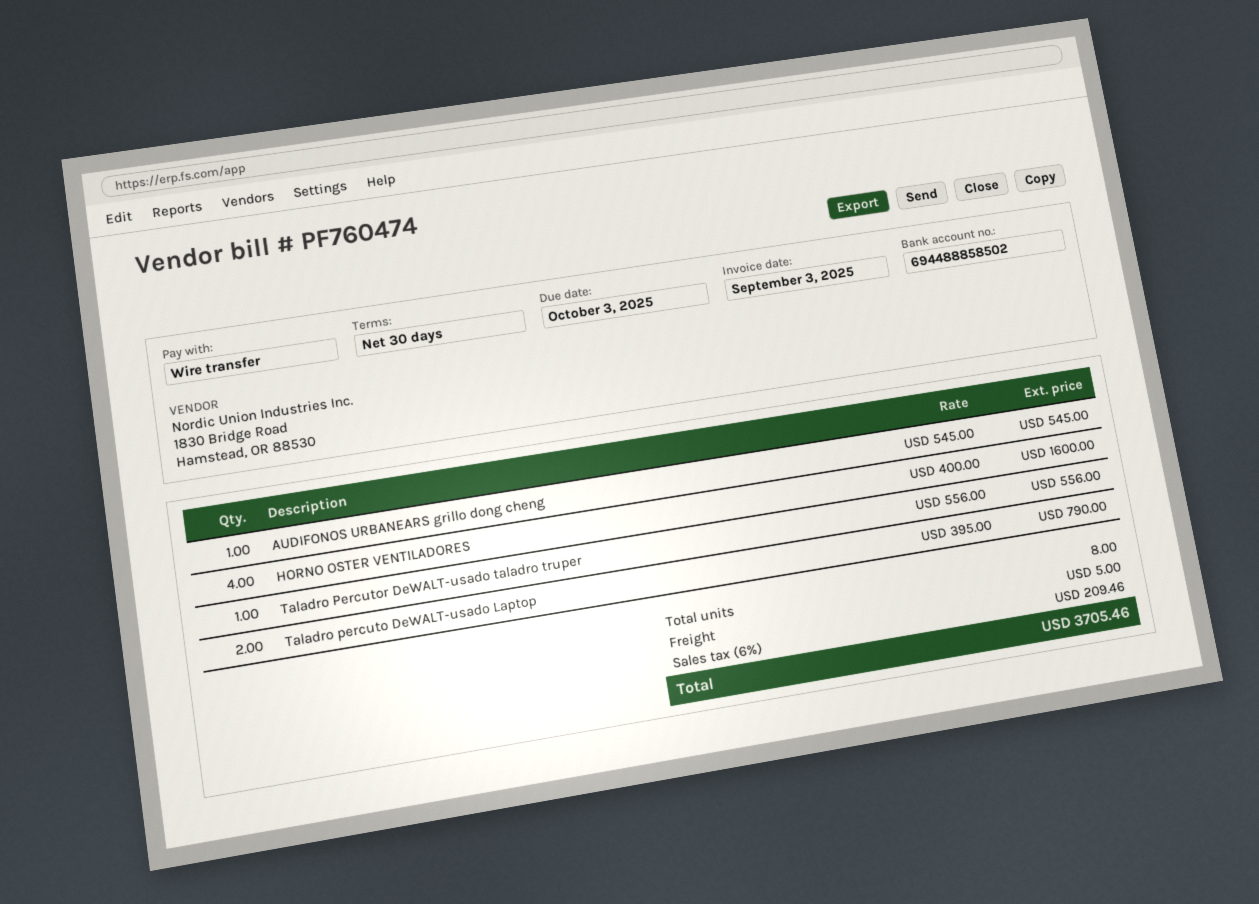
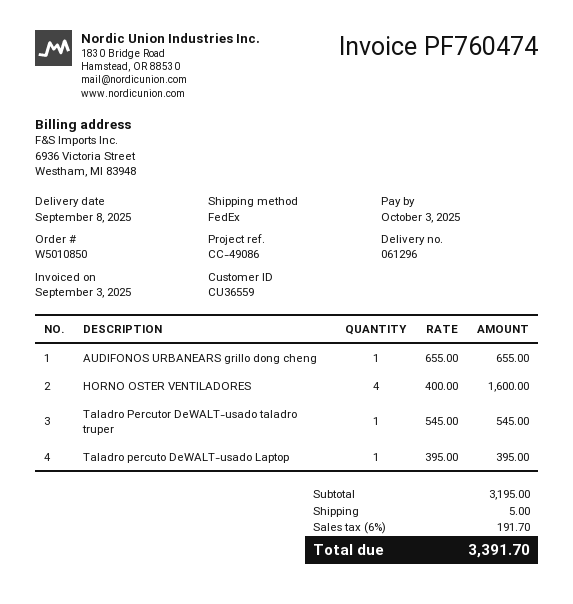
AUDIFONOS URBANEARS grillo dong cheng: 1 x 545.00 = 545.00 -> 1 x 655.00 = 655.00
Taladro Percutor DeWALT-usado taladro truper: 1 x 556.00 = 556.00 -> 1 x 545.00 = 545.00
Taladro percuto DeWALT-usado Laptop: 2 x 395.00 = 790.00 -> 1 x 395.00 = 395.00
tax: 6% = 209.46 -> 6% = 191.70
total: 3705.46 -> 3391.70

